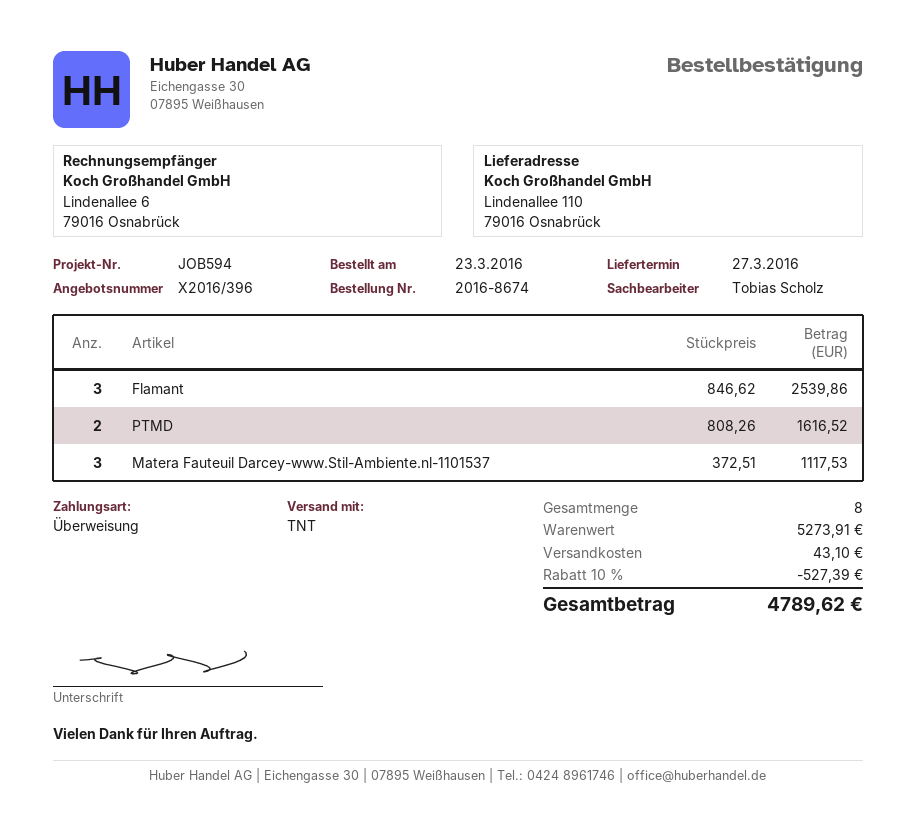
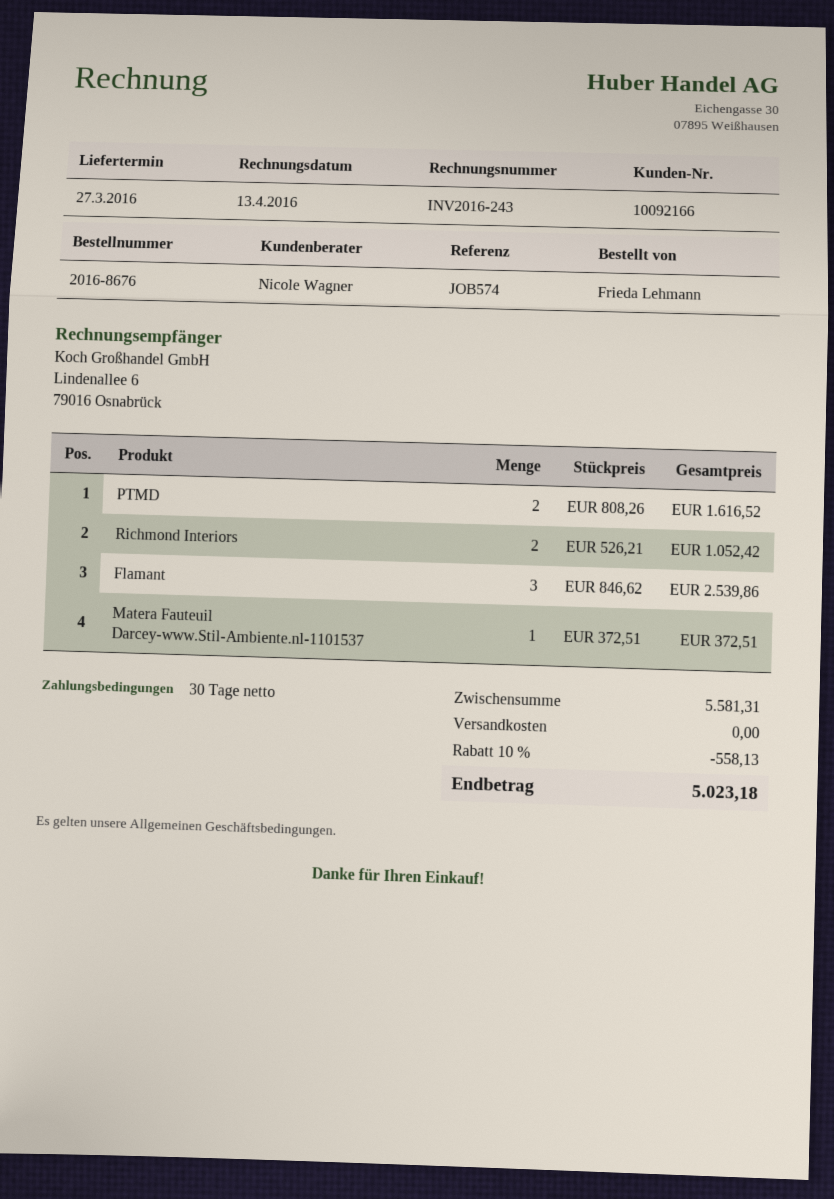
order number: 2016-8674 -> 2016-8676
reference: JOB594 -> JOB574
sales rep: Tobias Scholz -> Nicole Wagner
Matera Fauteuil Darcey-www.Stil-Ambiente.nl-1101537: 3 x 372.51 = 1117.53 -> 1 x 372.51 = 372.51
Richmond Interiors: none -> 2 x 526.21 = 1052.42
subtotal: 5273.91 -> 5581.31
discount: 10% = 527.39 -> 10% = 558.13
shipping: 43.10 -> 0.00
total: 4789.62 -> 5023.18

